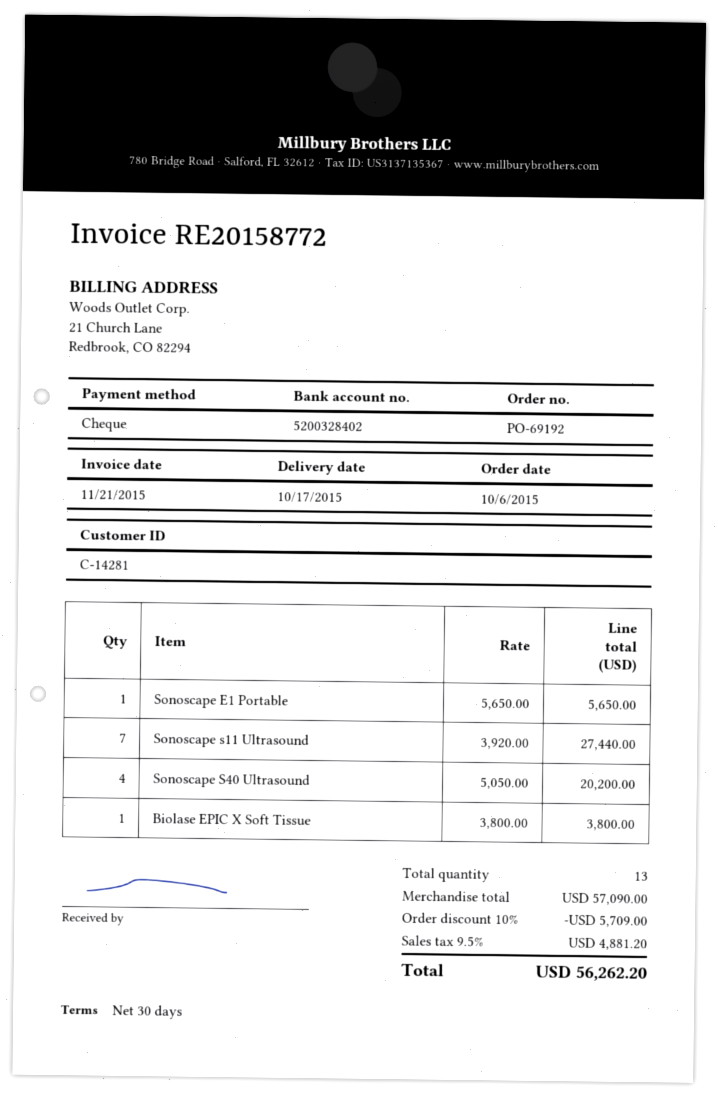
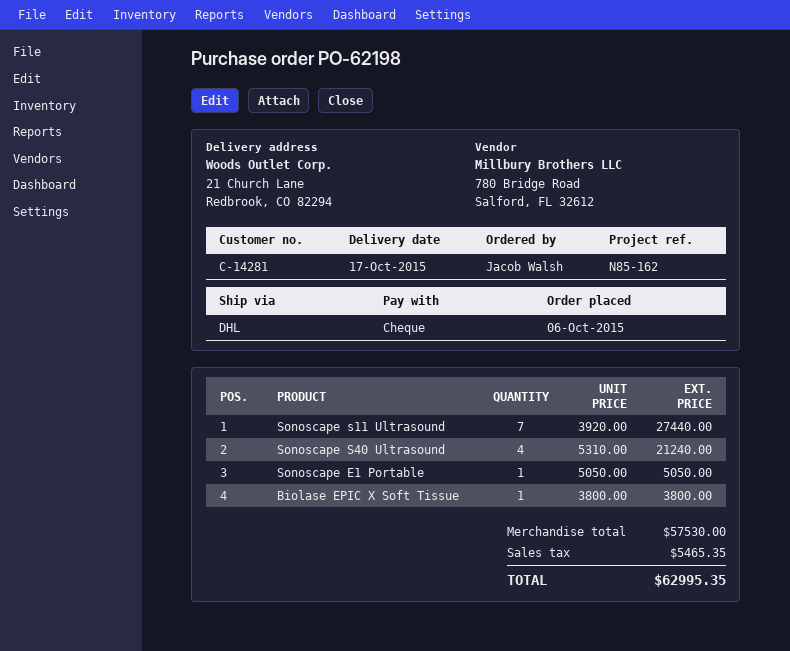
order number: PO-69192 -> PO-62198
Sonoscape E1 Portable: 1 x 5650.00 = 5650.00 -> 1 x 5050.00 = 5050.00
Sonoscape S40 Ultrasound: 4 x 5050.00 = 20200.00 -> 4 x 5310.00 = 21240.00
subtotal: 57090.00 -> 57530.00
discount: 10% = 5709.00 -> none
tax: 4881.20 -> 5465.35
total: 56262.20 -> 62995.35

